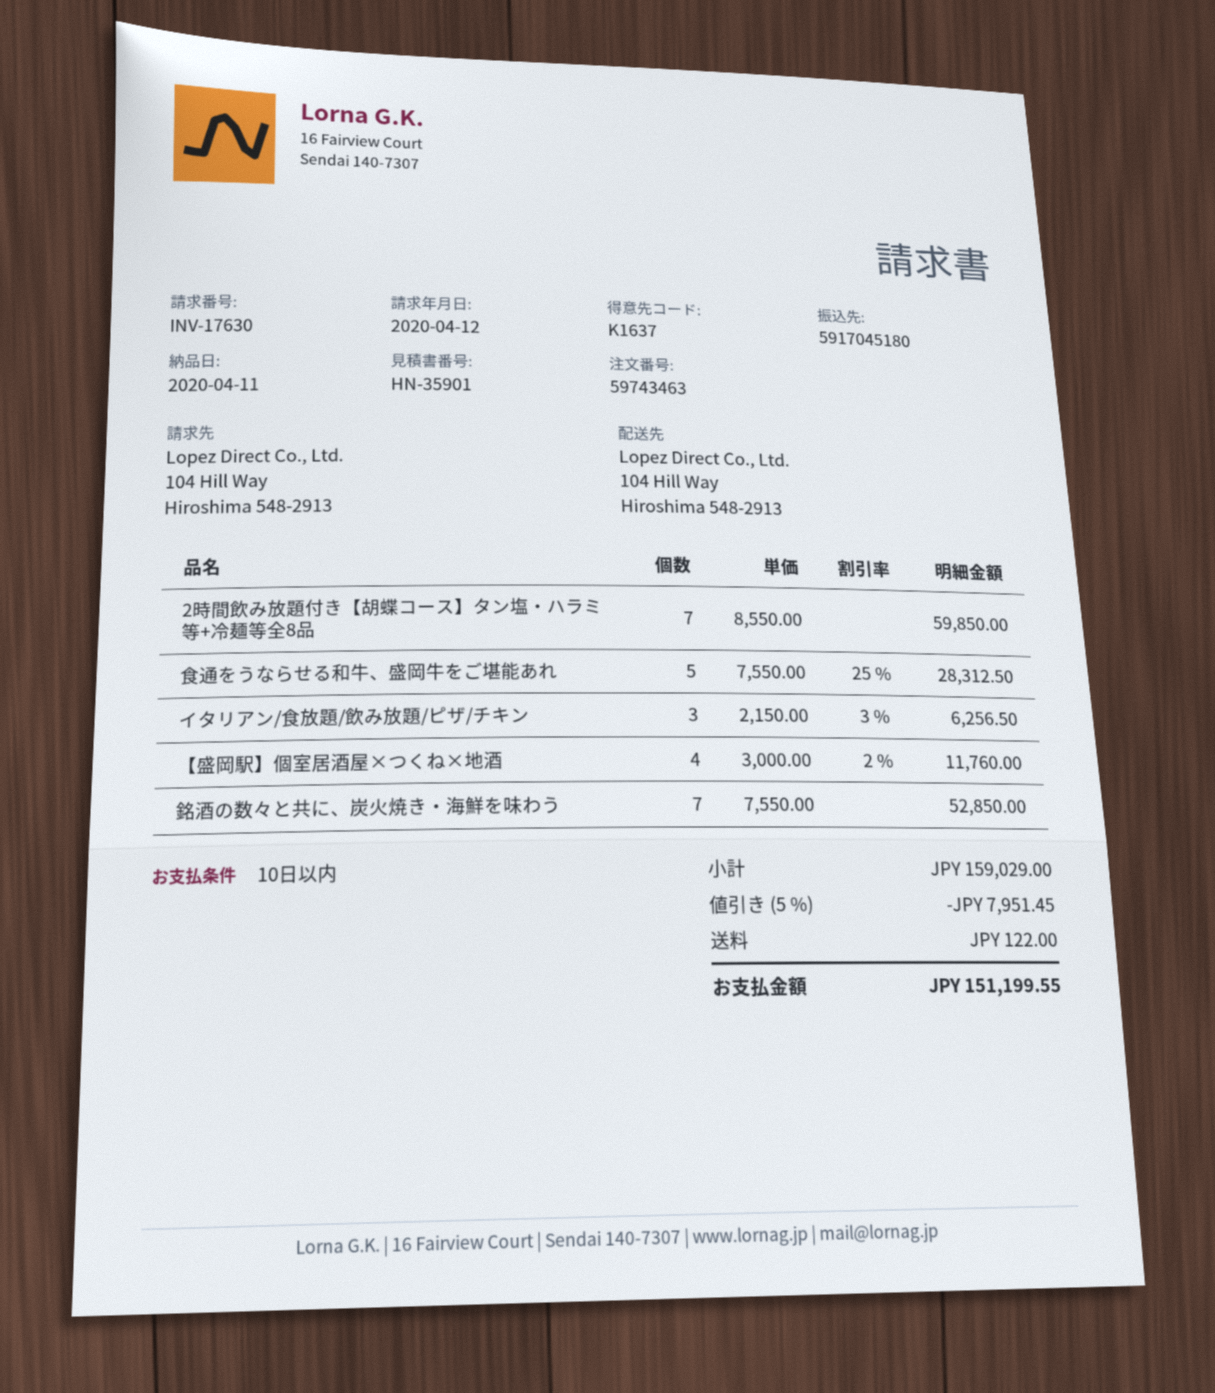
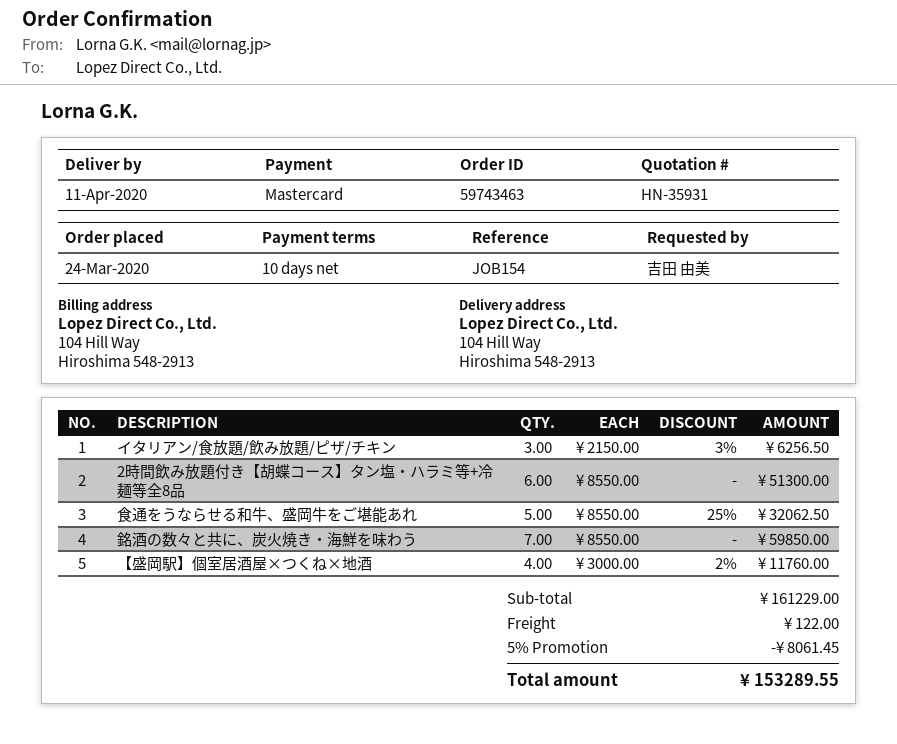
quote number: HN-35901 -> HN-35931
2時間飲み放題付き【胡蝶コース】タン塩・ハラミ等+冷麺等全8品: 7 x 8550.00 = 59850.00 -> 6 x 8550.00 = 51300.00
食通をうならせる和牛、盛岡牛をご堪能あれ: 5 x 7550.00 - 25% = 28312.50 -> 5 x 8550.00 - 25% = 32062.50
銘酒の数々と共に、炭火焼き・海鮮を味わう: 7 x 7550.00 = 52850.00 -> 7 x 8550.00 = 59850.00
subtotal: 159029.00 -> 161229.00
discount: 5% = 7951.45 -> 5% = 8061.45
total: 151199.55 -> 153289.55

